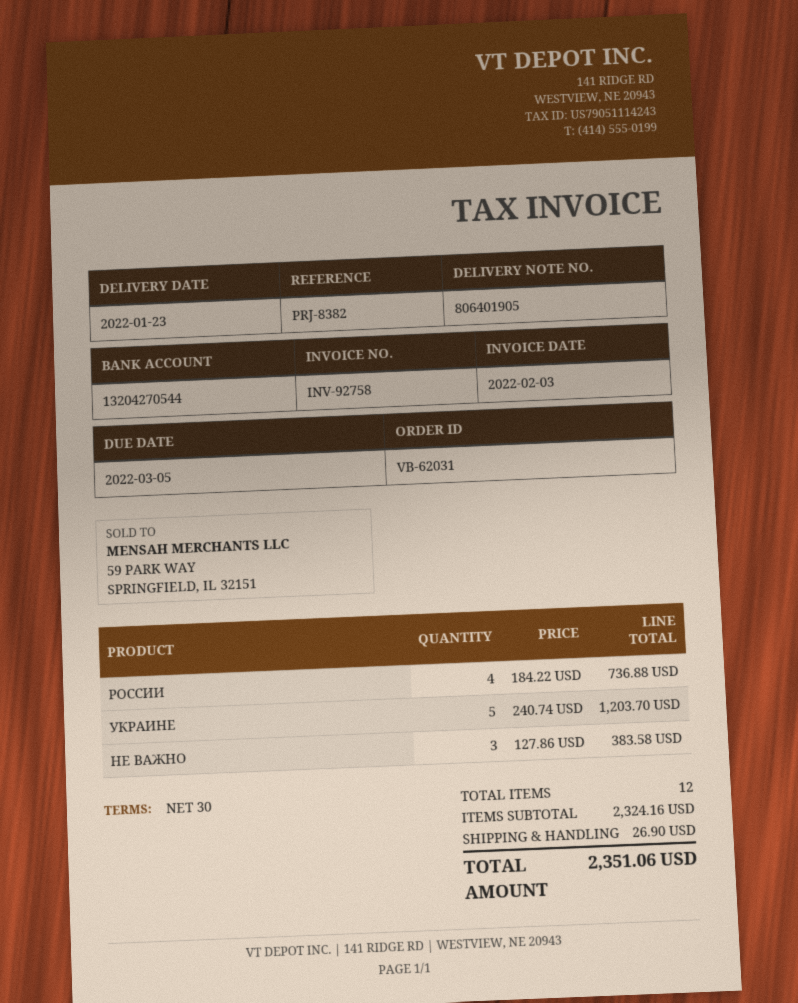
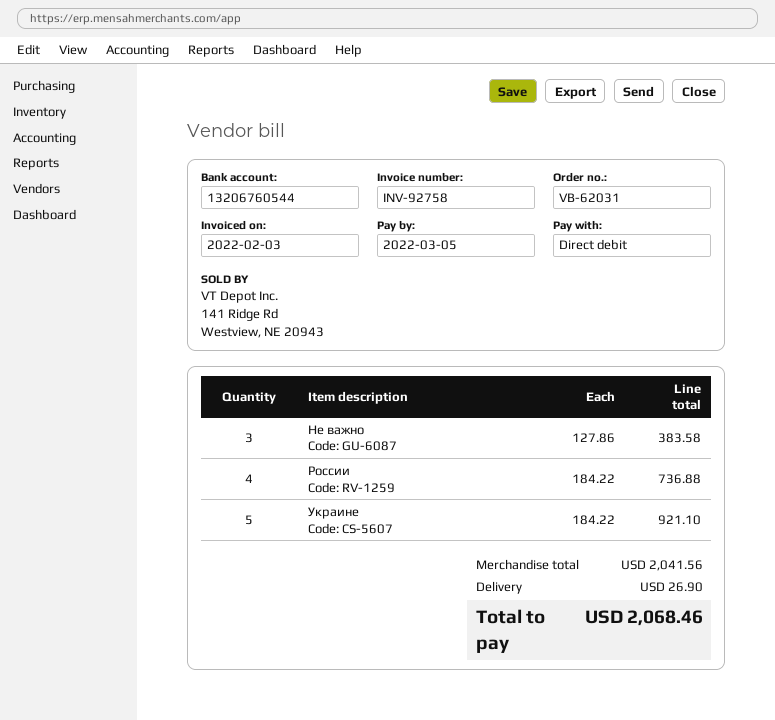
bank account: 13204270544 -> 13206760544
УКРАИНЕ: 5 x 240.74 = 1203.70 -> 5 x 184.22 = 921.10
subtotal: 2324.16 -> 2041.56
total: 2351.06 -> 2068.46

